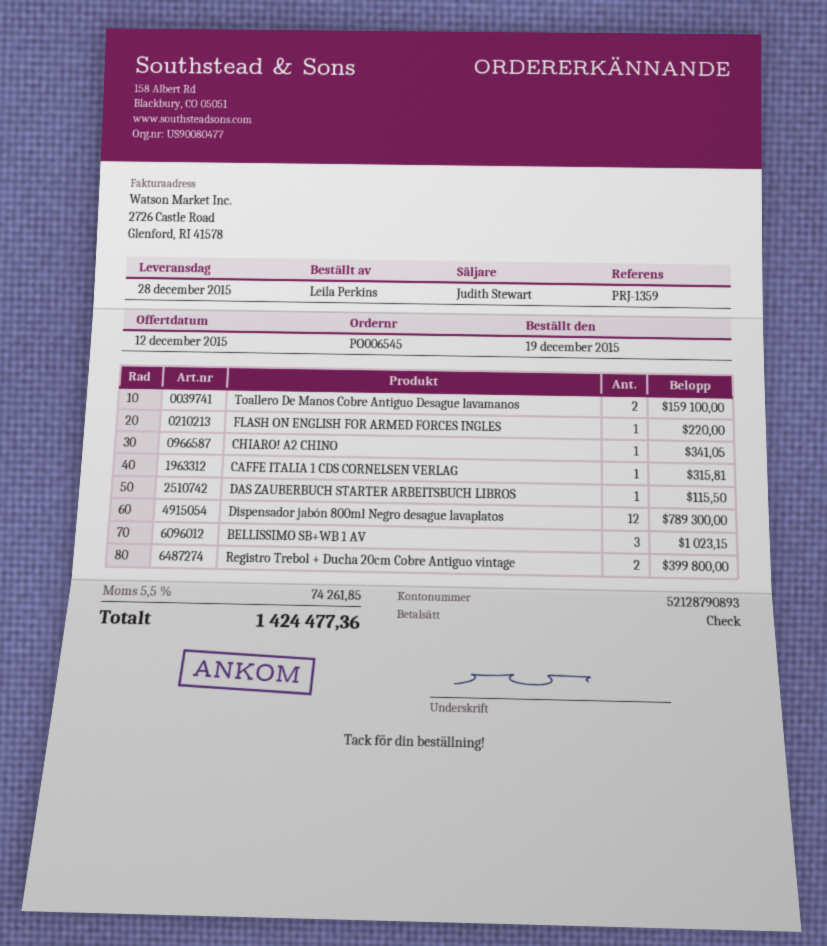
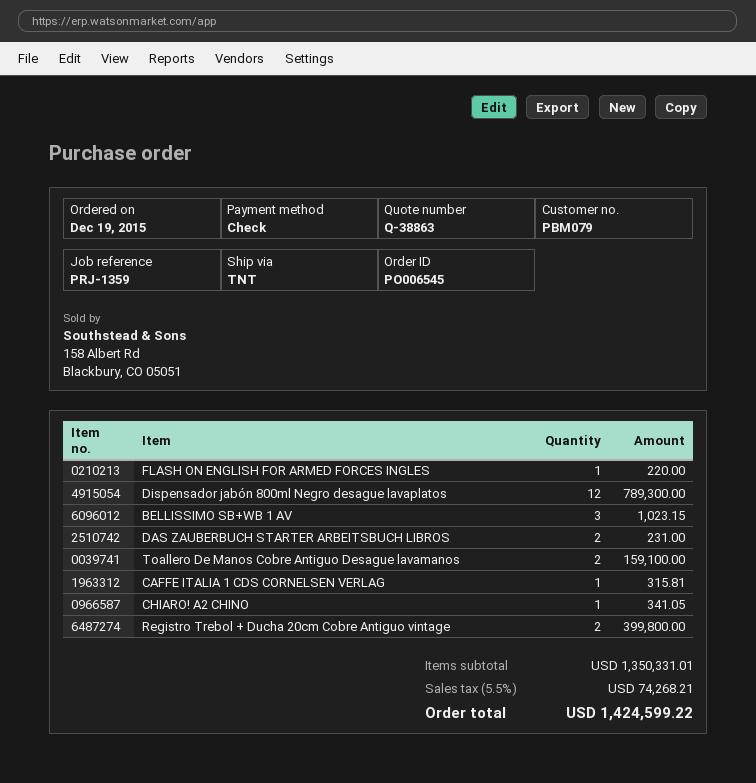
DAS ZAUBERBUCH STARTER ARBEITSBUCH LIBROS: 1 for 115.50 -> 2 for 231.00
tax: 5.5% = 74261.85 -> 5.5% = 74268.21
total: 1424477.36 -> 1424599.22

